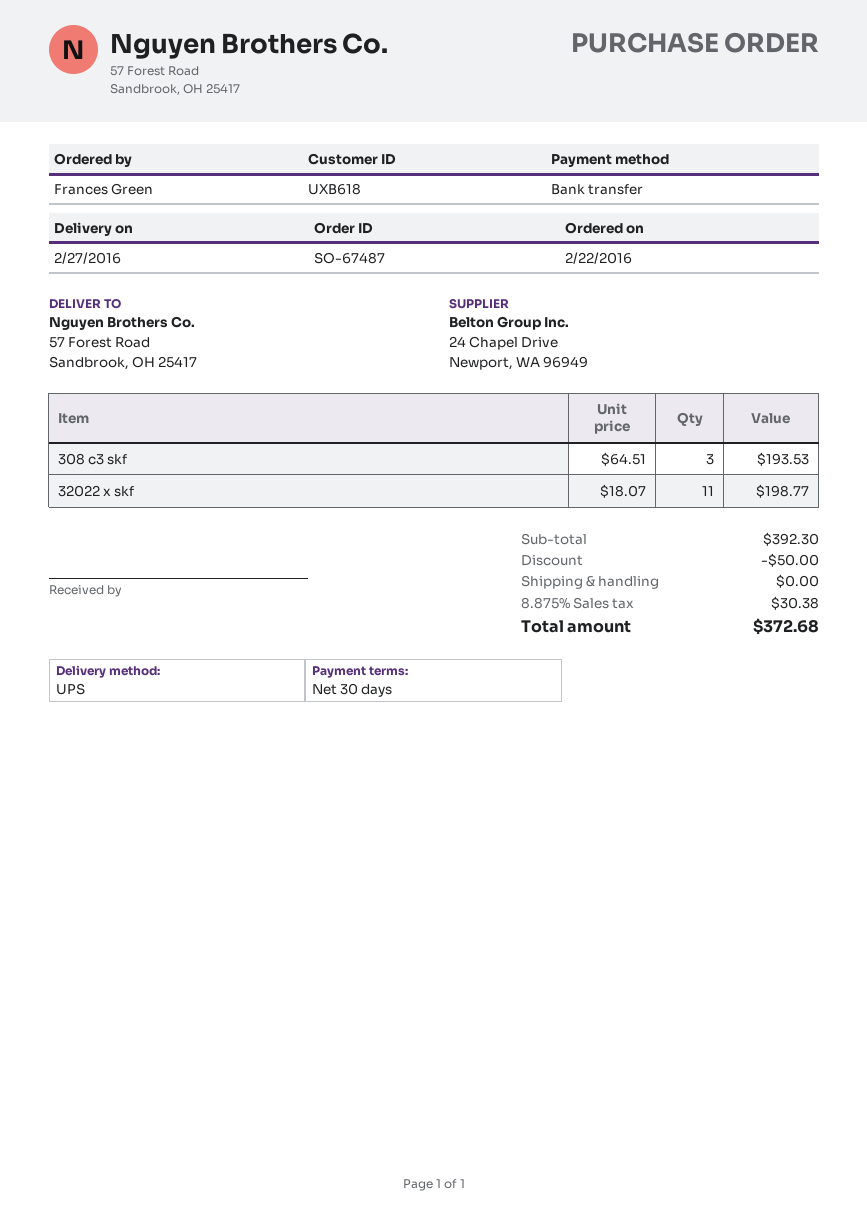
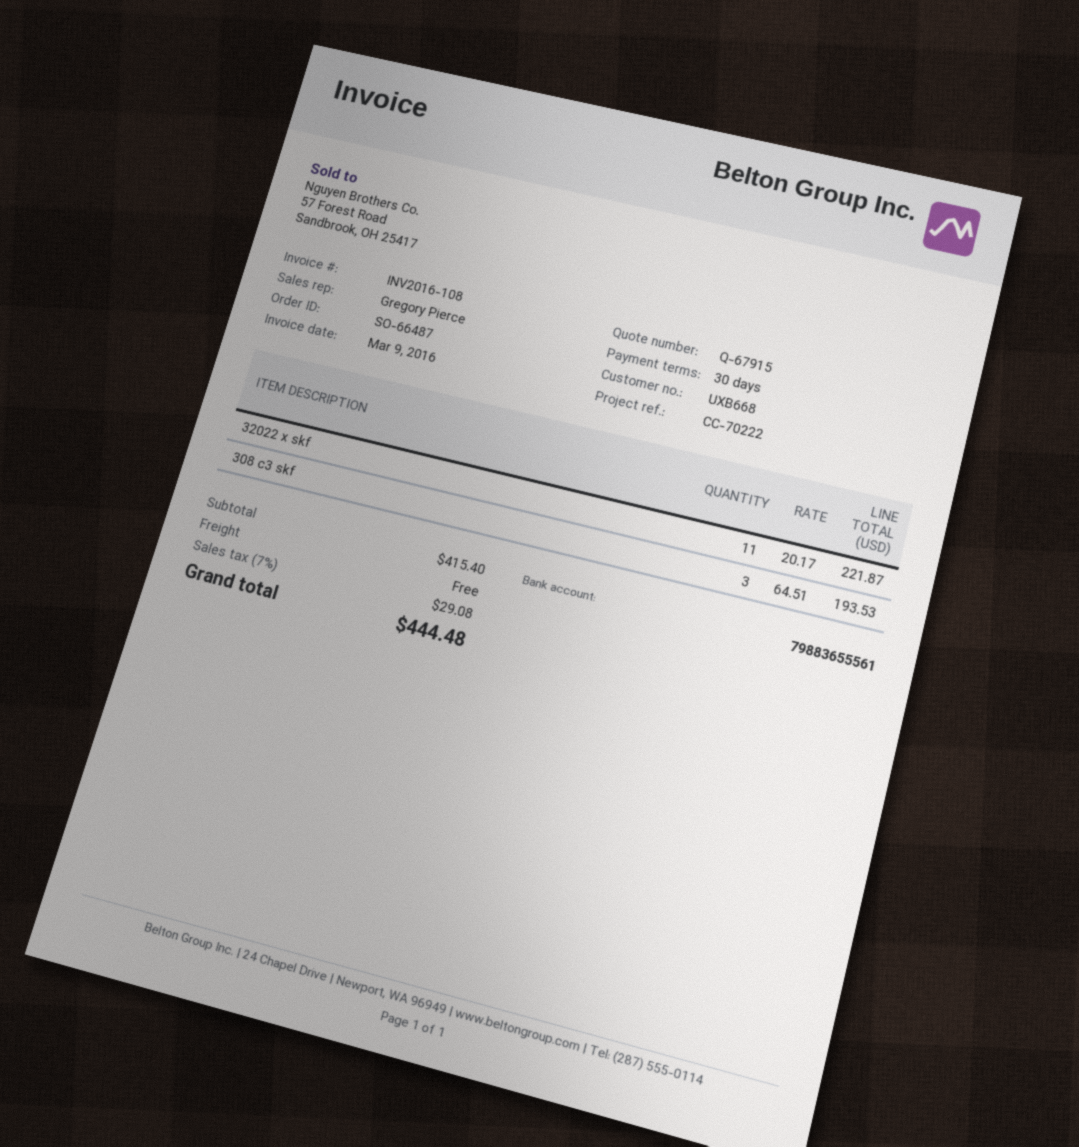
order number: SO-67487 -> SO-66487
customer number: UXB618 -> UXB668
32022 x skf: 11 x 18.07 = 198.77 -> 11 x 20.17 = 221.87
subtotal: 392.30 -> 415.40
discount: 50.00 -> none
tax: 8.875% = 30.38 -> 7% = 29.08
total: 372.68 -> 444.48

